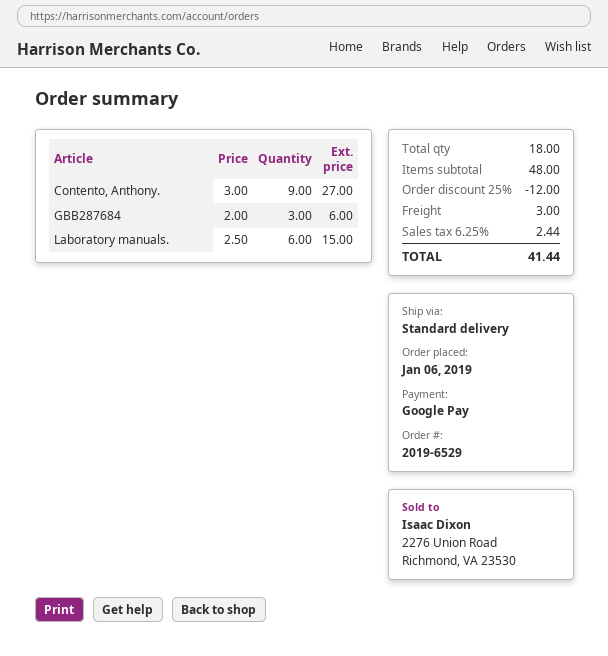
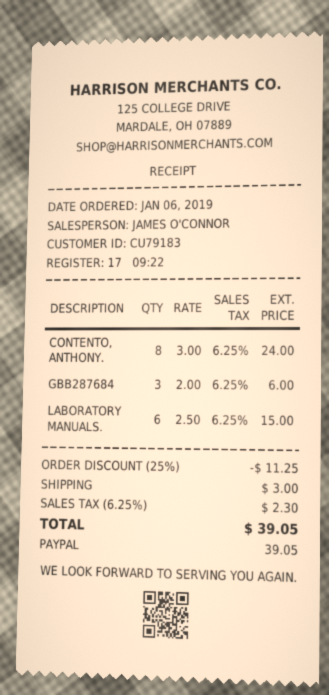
payment method: Google Pay -> PayPal
Contento, Anthony.: 9 x 3.00 = 27.00 -> 8 x 3.00 = 24.00
discount: 25% = 12.00 -> 25% = 11.25
tax: 6.25% = 2.44 -> 6.25% = 2.30
total: 41.44 -> 39.05

